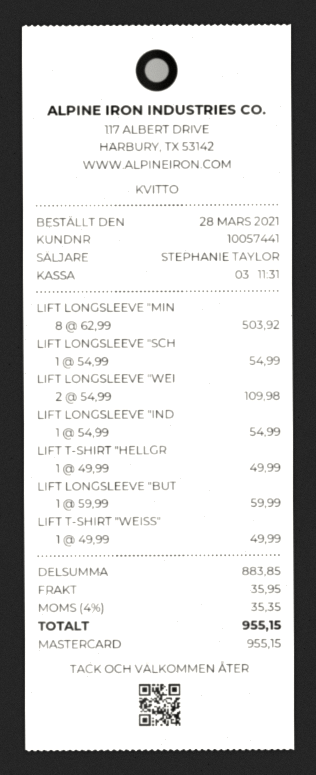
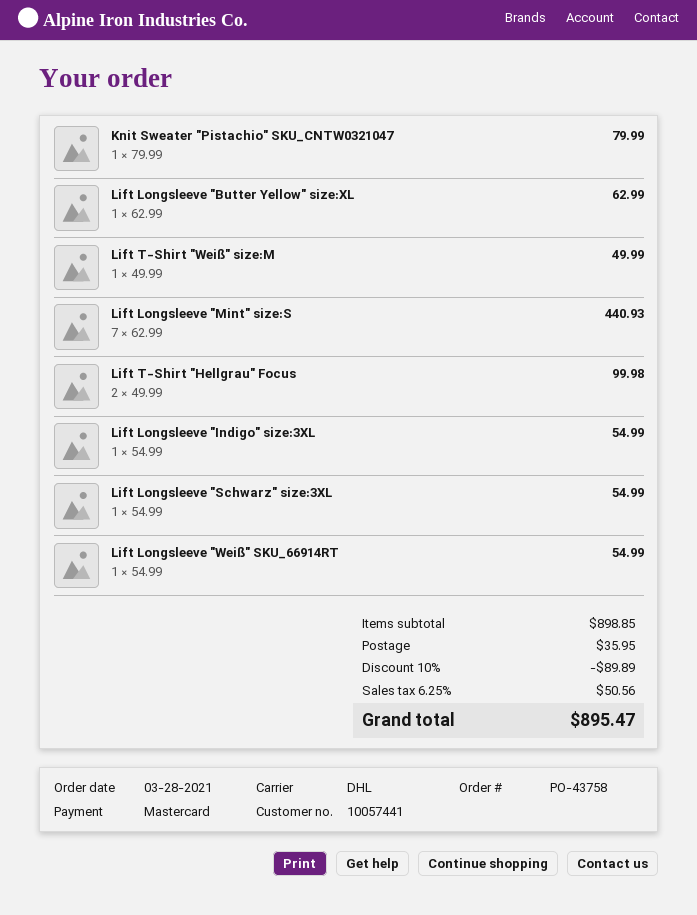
LIFT LONGSLEEVE "MIN: 8 x 62.99 = 503.92 -> 7 x 62.99 = 440.93
LIFT LONGSLEEVE "WEI: 2 x 54.99 = 109.98 -> 1 x 54.99 = 54.99
LIFT T-SHIRT "HELLGR: 1 x 49.99 = 49.99 -> 2 x 49.99 = 99.98
LIFT LONGSLEEVE "BUT: 1 x 59.99 = 59.99 -> 1 x 62.99 = 62.99
Knit Sweater "Pistachio" SKU_CNTW0321047: none -> 1 x 79.99 = 79.99
subtotal: 883.85 -> 898.85
discount: none -> 10% = 89.89
tax: 4% = 35.35 -> 6.25% = 50.56
total: 955.15 -> 895.47

